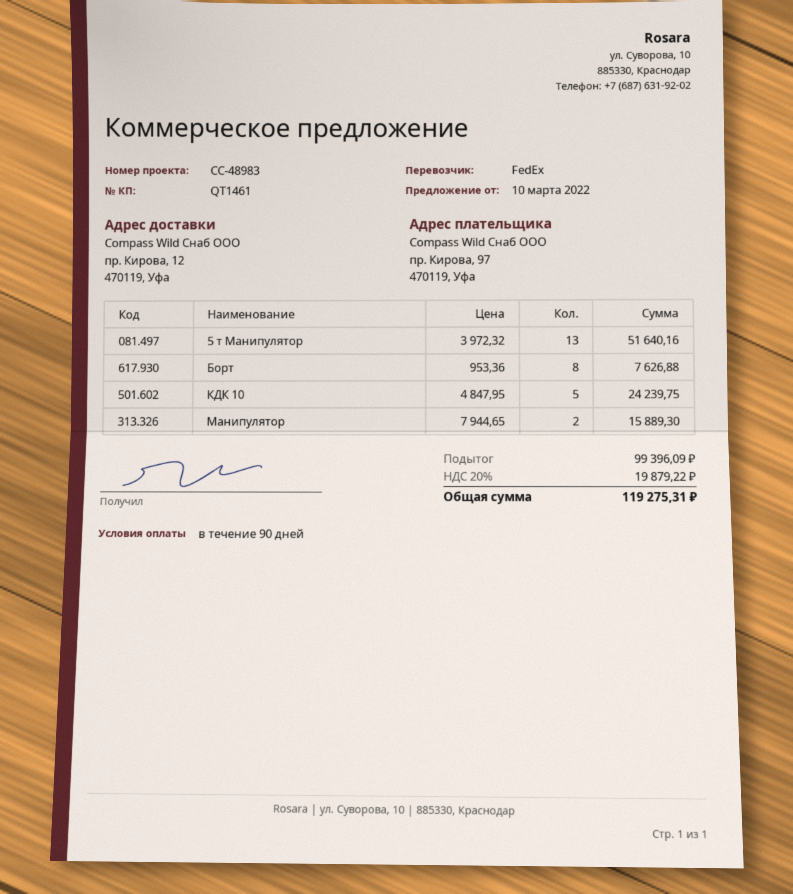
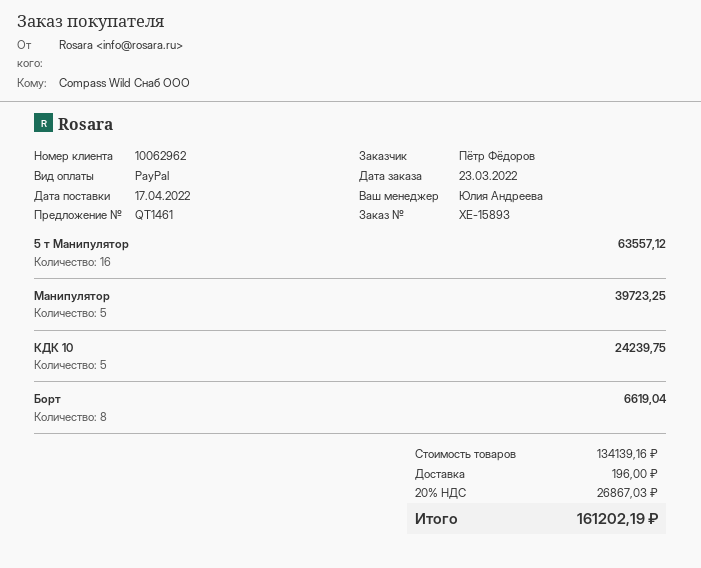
5 т Манипулятор: 13 for 51640.16 -> 16 for 63557.12
Борт: 8 for 7626.88 -> 8 for 6619.04
Манипулятор: 2 for 15889.30 -> 5 for 39723.25
subtotal: 99396.09 -> 134139.16
shipping: none -> 196.00
tax: 20% = 19879.22 -> 20% = 26867.03
total: 119275.31 -> 161202.19

